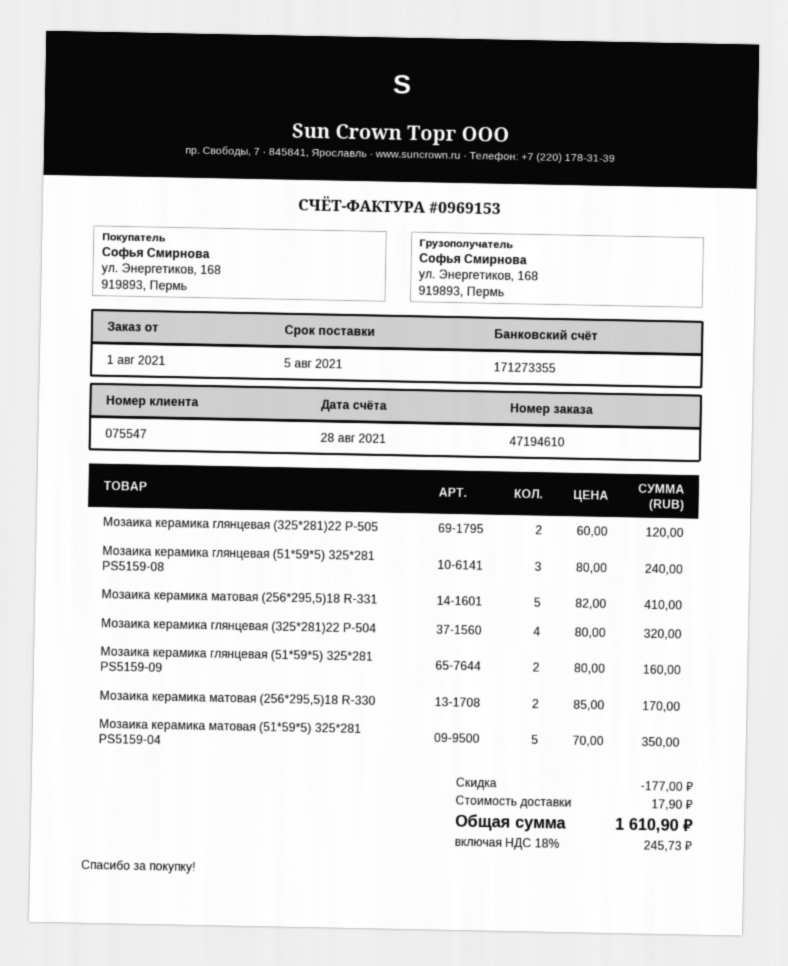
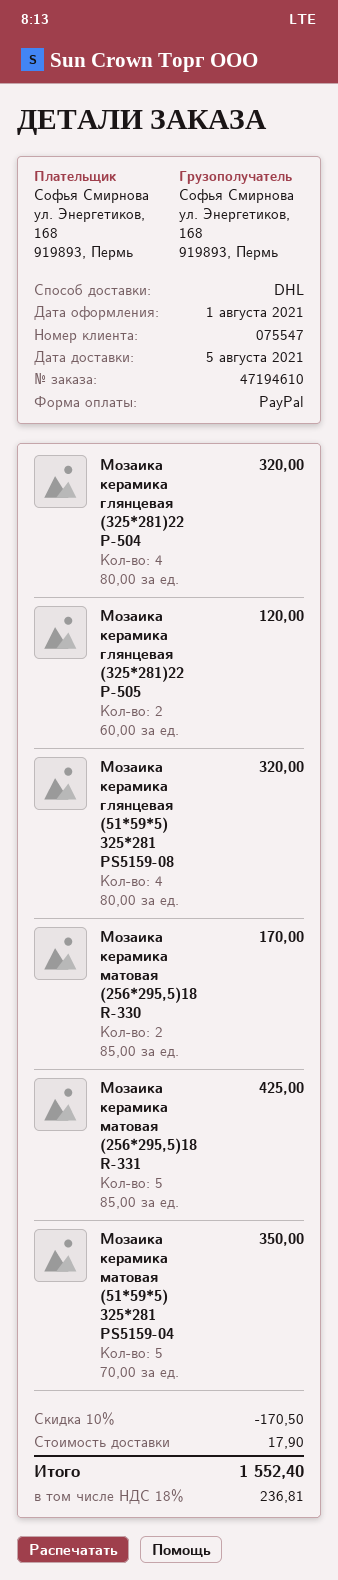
Мозаика керамика глянцевая (51*59*5) 325*281 PS5159-08: 3 x 80.00 = 240.00 -> 4 x 80.00 = 320.00
Мозаика керамика матовая (256*295,5)18 R-331: 5 x 82.00 = 410.00 -> 5 x 85.00 = 425.00
Мозаика керамика глянцевая (51*59*5) 325*281 PS5159-09: 2 x 80.00 = 160.00 -> none
discount: 177.00 -> 170.50
tax: 18% = 245.73 -> 18% = 236.81
total: 1610.90 -> 1552.40

